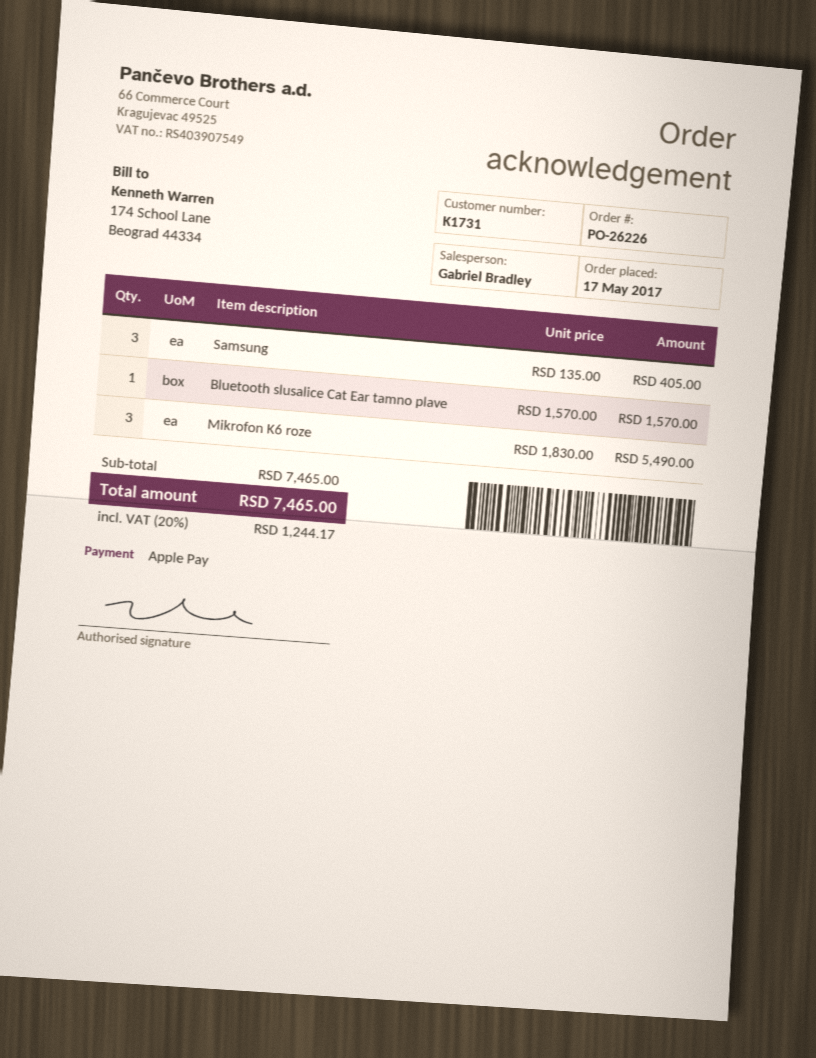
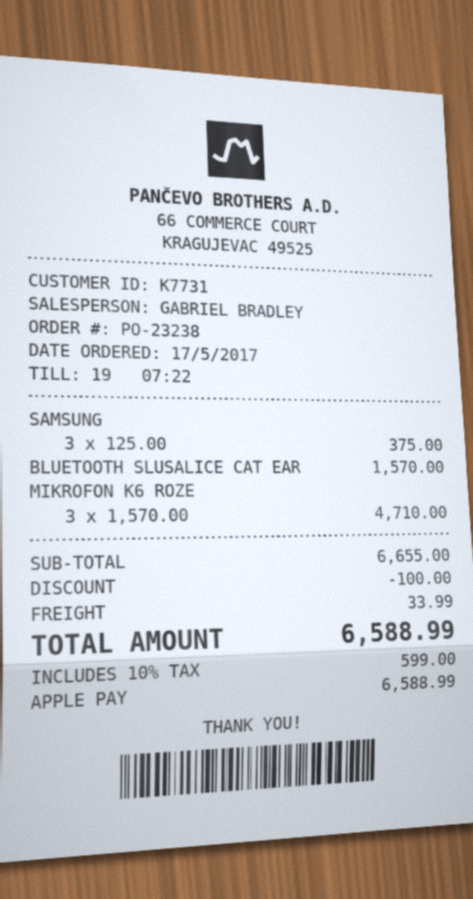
order number: PO-26226 -> PO-23238
customer number: K1731 -> K7731
Samsung: 3 x 135.00 = 405.00 -> 3 x 125.00 = 375.00
Mikrofon K6 roze: 3 x 1830.00 = 5490.00 -> 3 x 1570.00 = 4710.00
subtotal: 7465.00 -> 6655.00
discount: none -> 100.00
shipping: none -> 33.99
tax: 20% = 1244.17 -> 10% = 599.00
total: 7465.00 -> 6588.99

